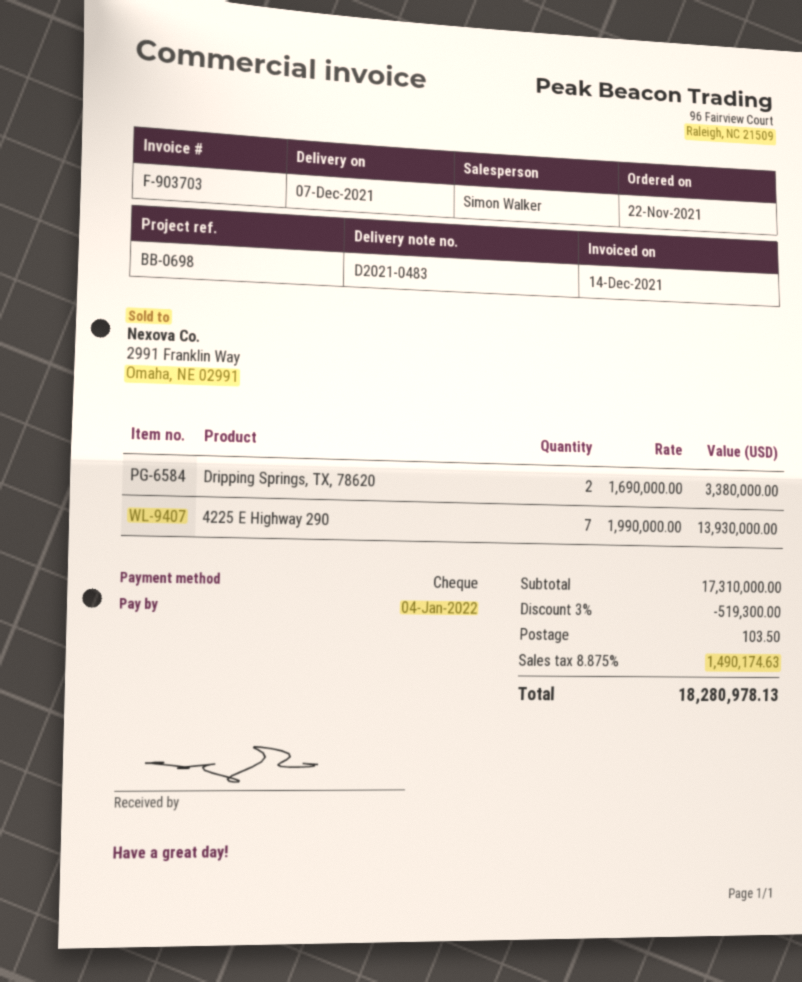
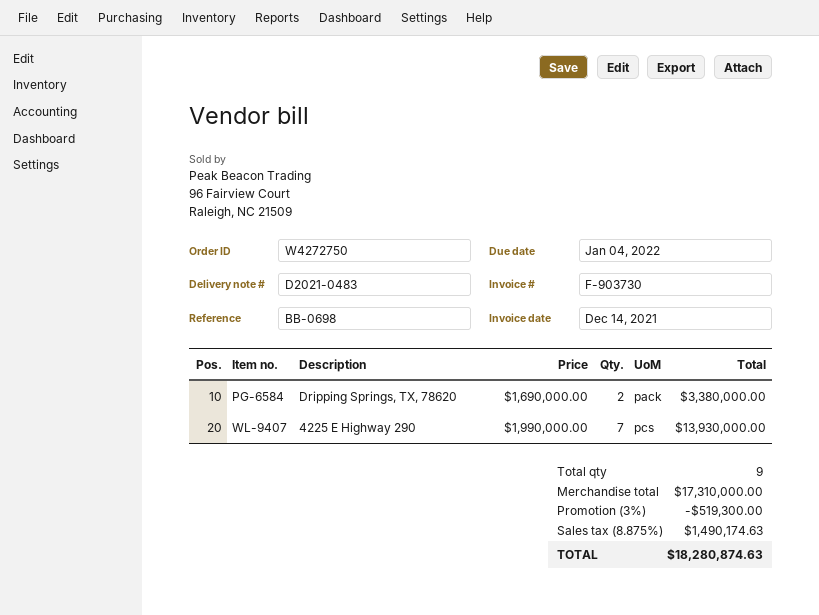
invoice number: F-903703 -> F-903730
shipping: 103.50 -> none
total: 18280978.13 -> 18280874.63

